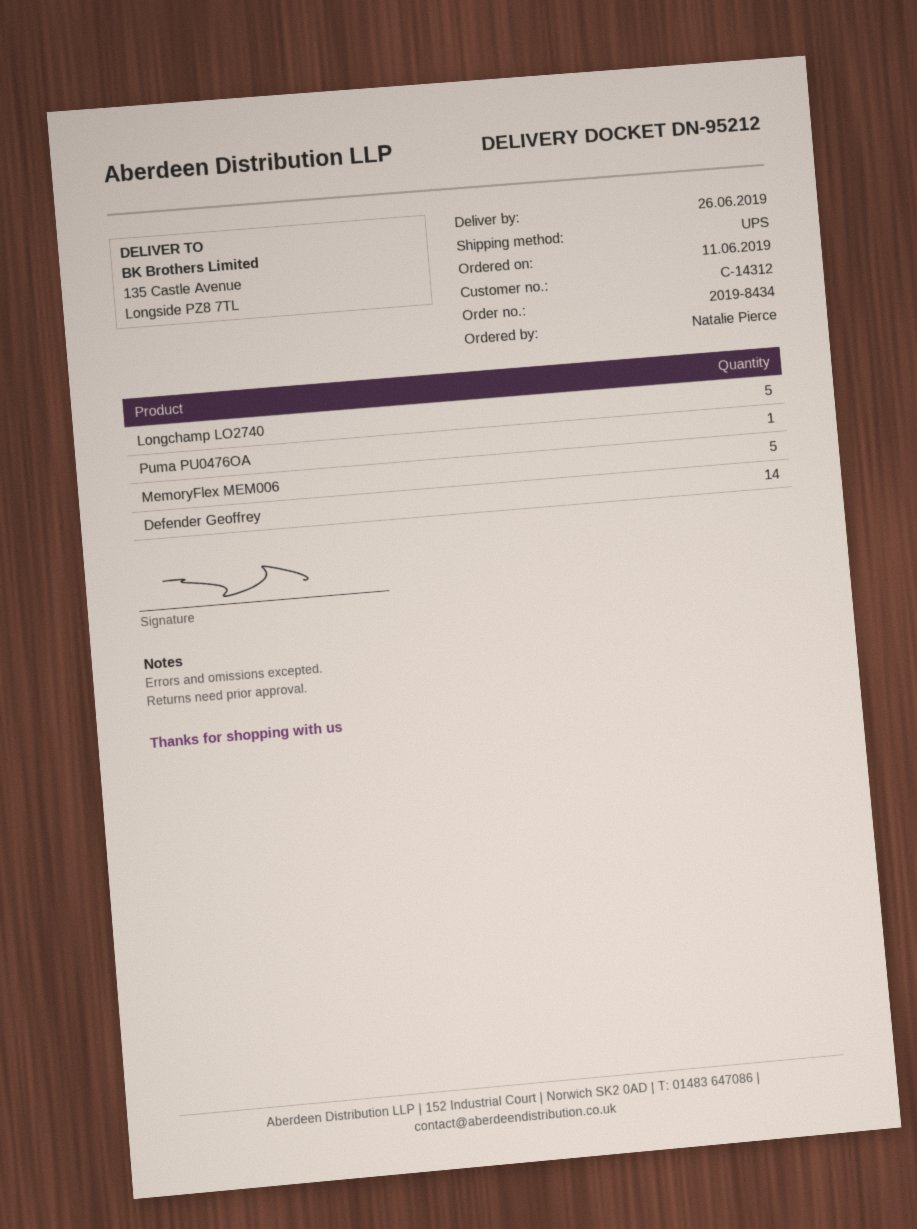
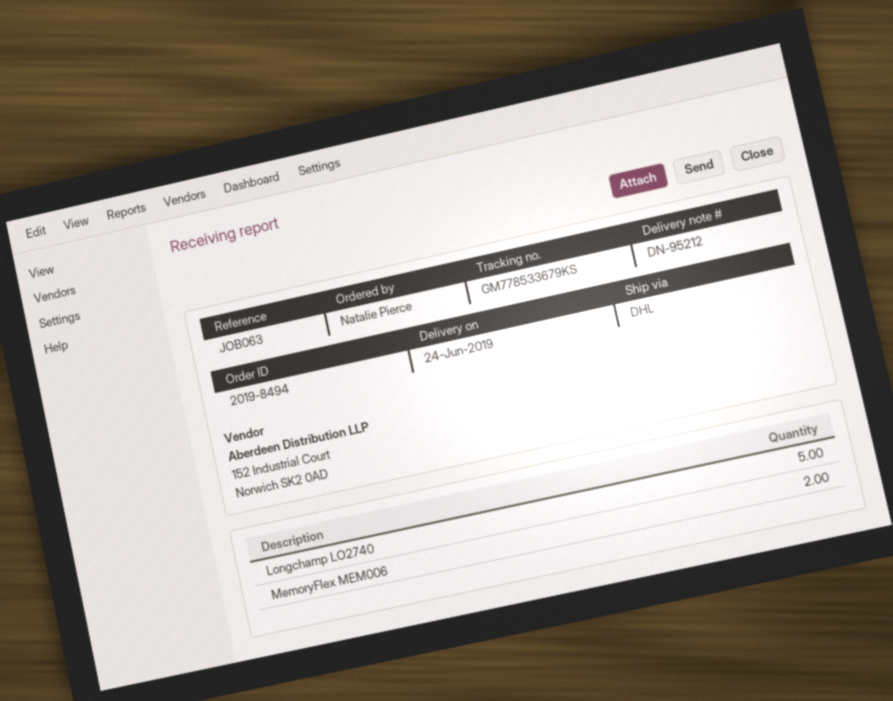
order number: 2019-8434 -> 2019-8494
delivery date: 2019-06-26 -> 2019-06-24
shipping method: UPS -> DHL
Puma PU0476OA: 1 -> none
MemoryFlex MEM006: 5 -> 2
Defender Geoffrey: 14 -> none

